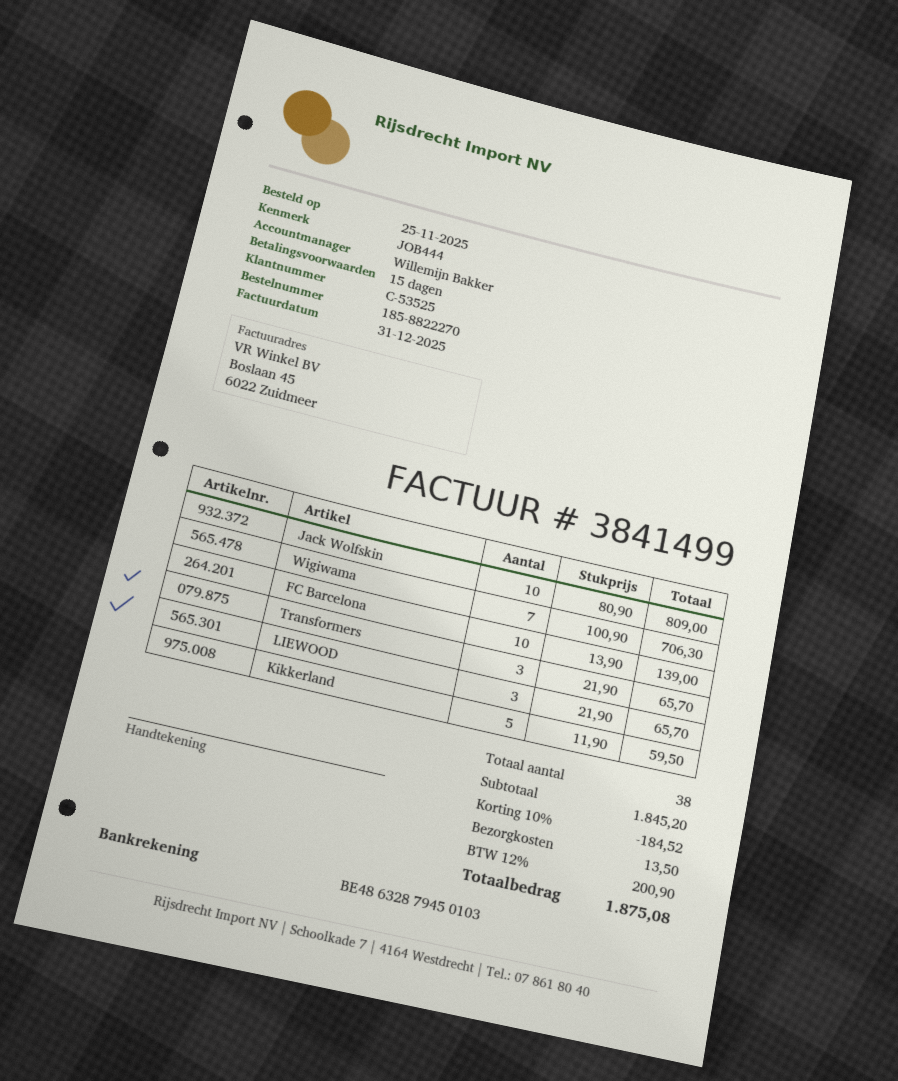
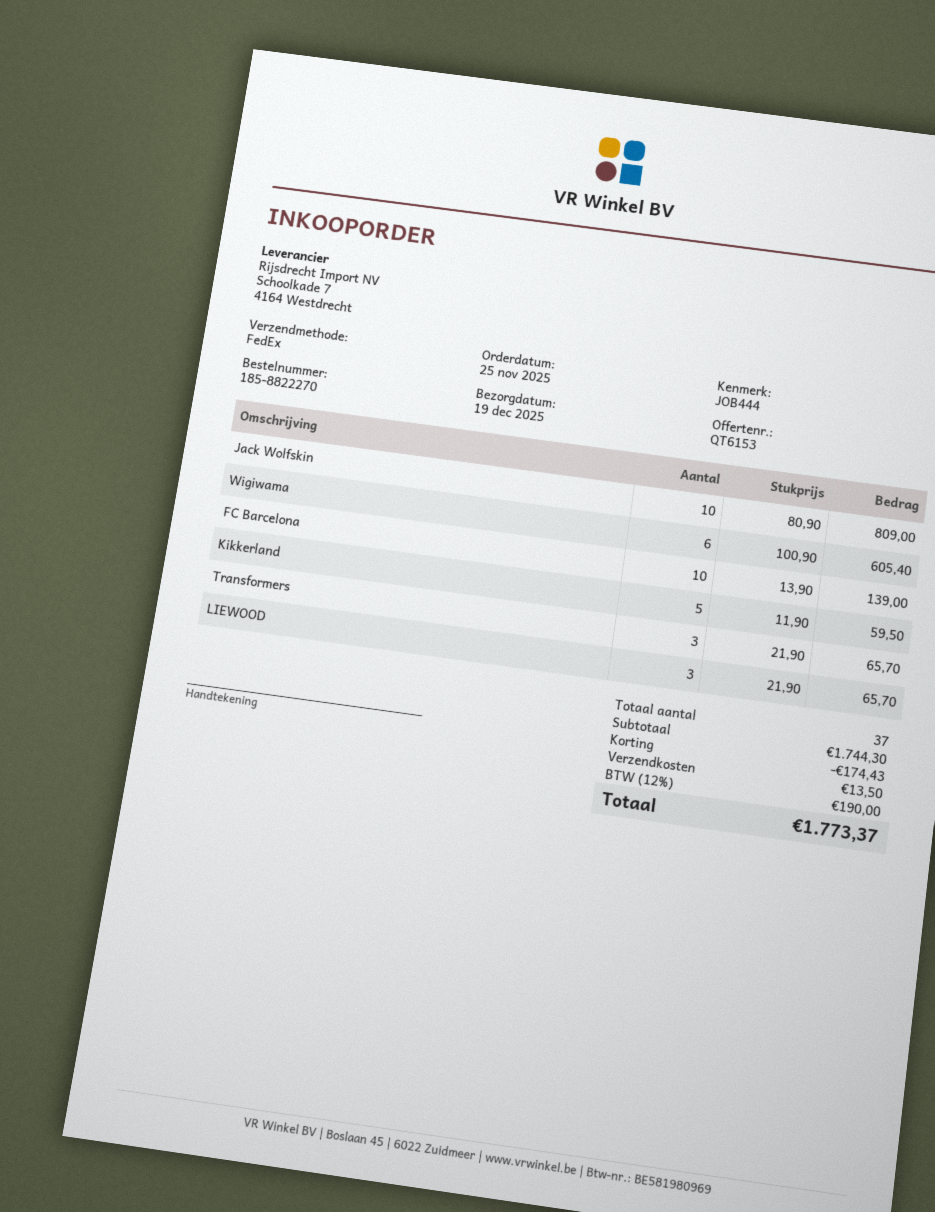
Wigiwama: 7 x 100.90 = 706.30 -> 6 x 100.90 = 605.40
total quantity: 38 -> 37
subtotal: 1845.20 -> 1744.30
discount: 184.52 -> 174.43
tax: 12% = 200.90 -> 12% = 190.00
total: 1875.08 -> 1773.37

